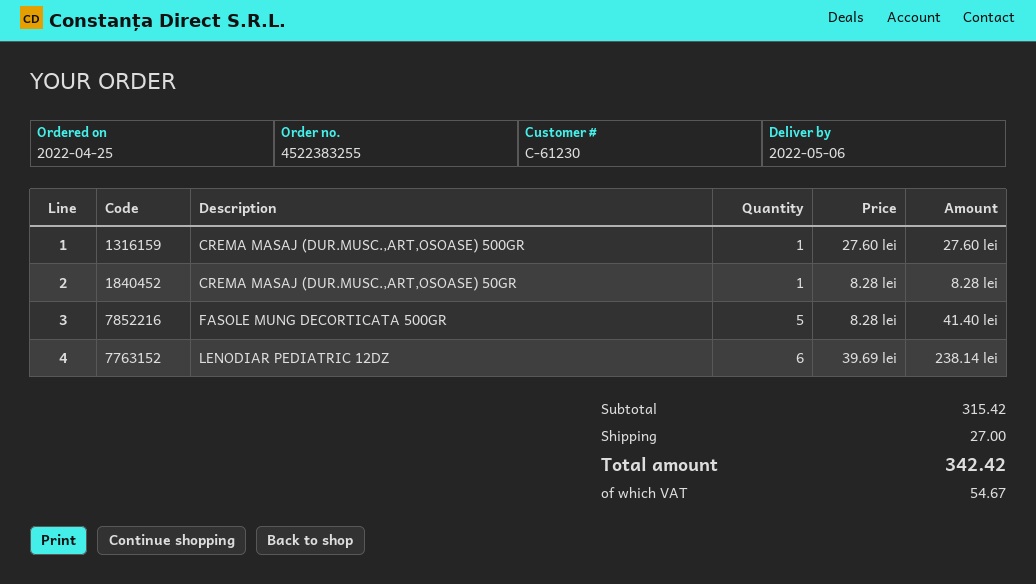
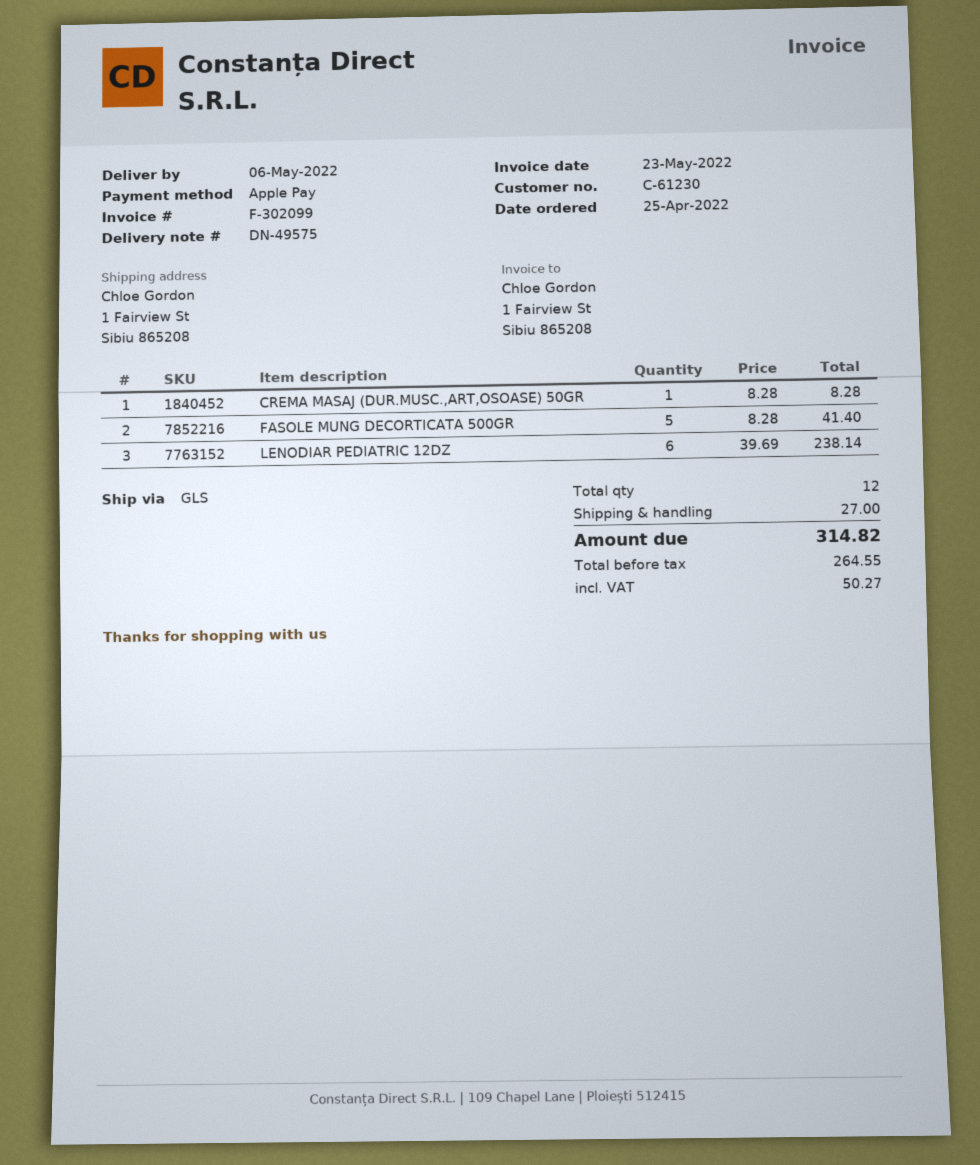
CREMA MASAJ (DUR.MUSC.,ART,OSOASE) 500GR: 1 x 27.60 = 27.60 -> none
tax: 54.67 -> 50.27
total: 342.42 -> 314.82

